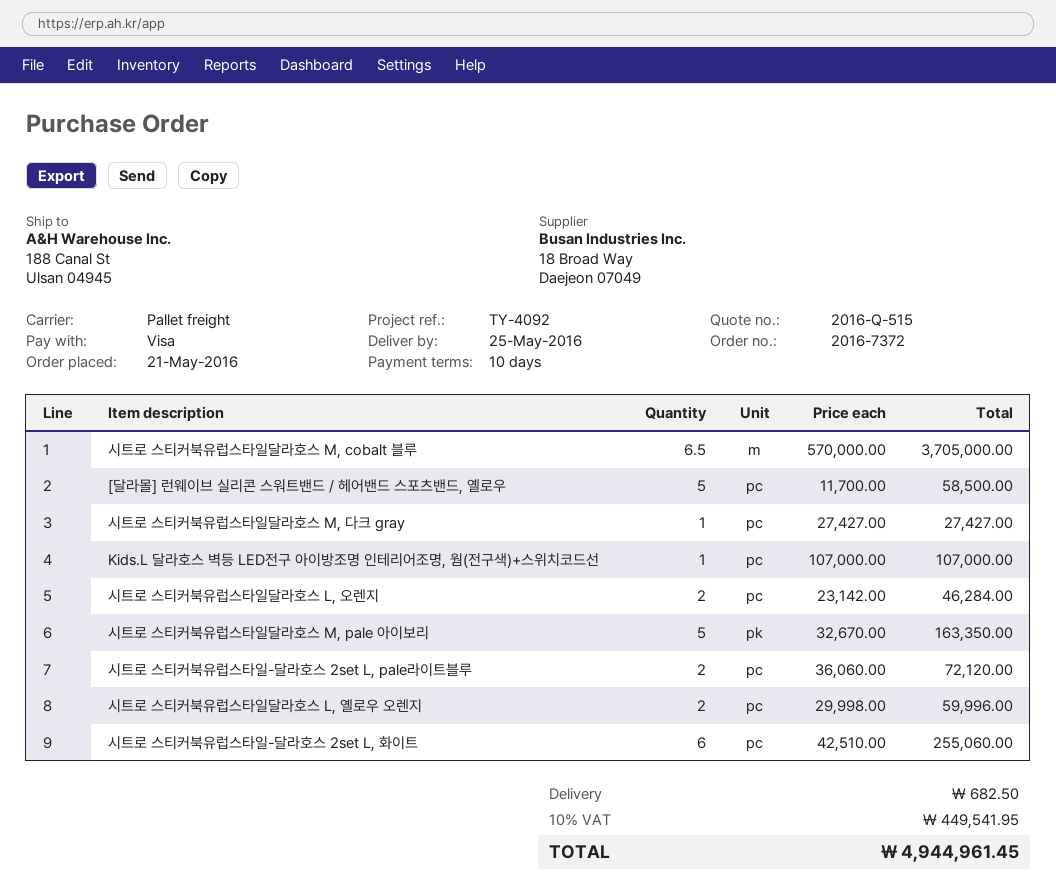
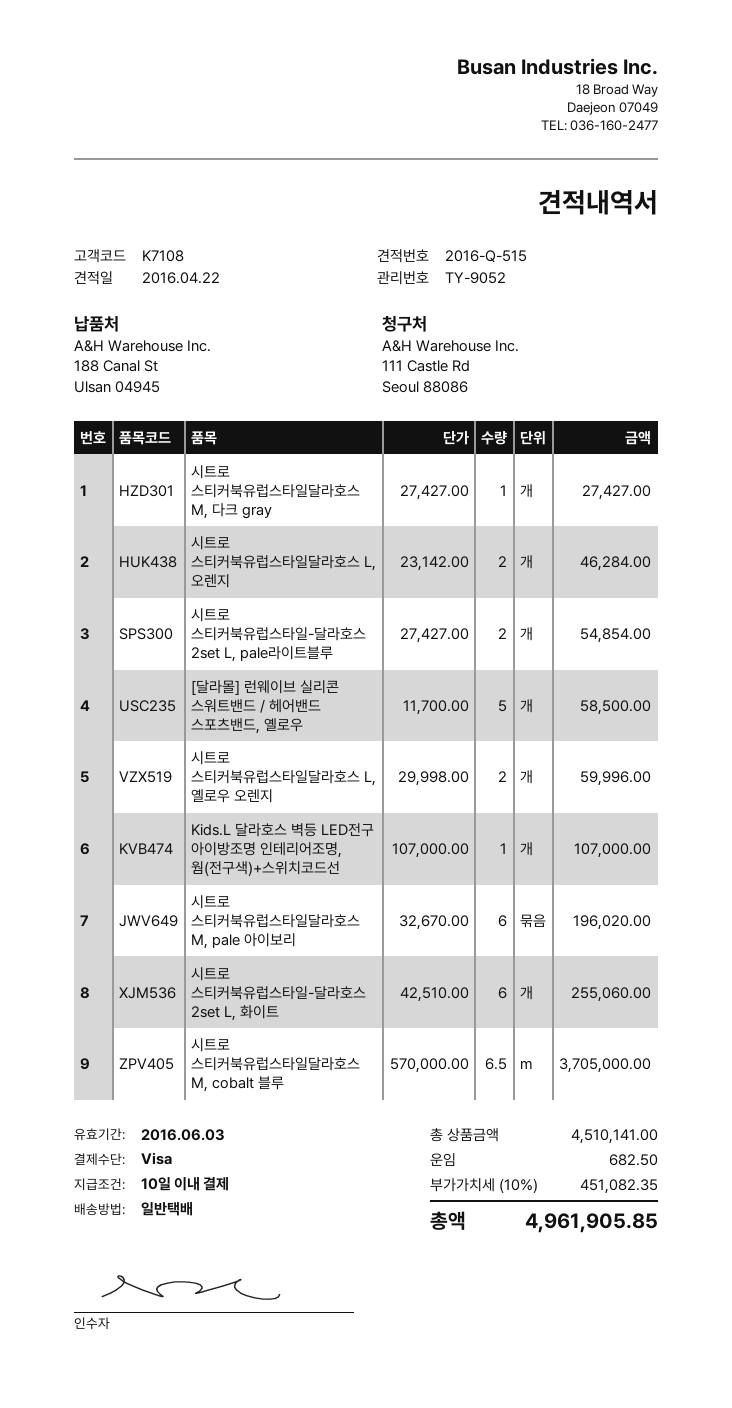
reference: TY-4092 -> TY-9052
shipping method: pallet freight -> standard
시트로 스티커북유럽스타일달라호스 M, pale 아이보리: 5 x 32670.00 = 163350.00 -> 6 x 32670.00 = 196020.00
시트로 스티커북유럽스타일-달라호스 2set L, pale라이트블루: 2 x 36060.00 = 72120.00 -> 2 x 27427.00 = 54854.00
tax: 10% = 449541.95 -> 10% = 451082.35
total: 4944961.45 -> 4961905.85

